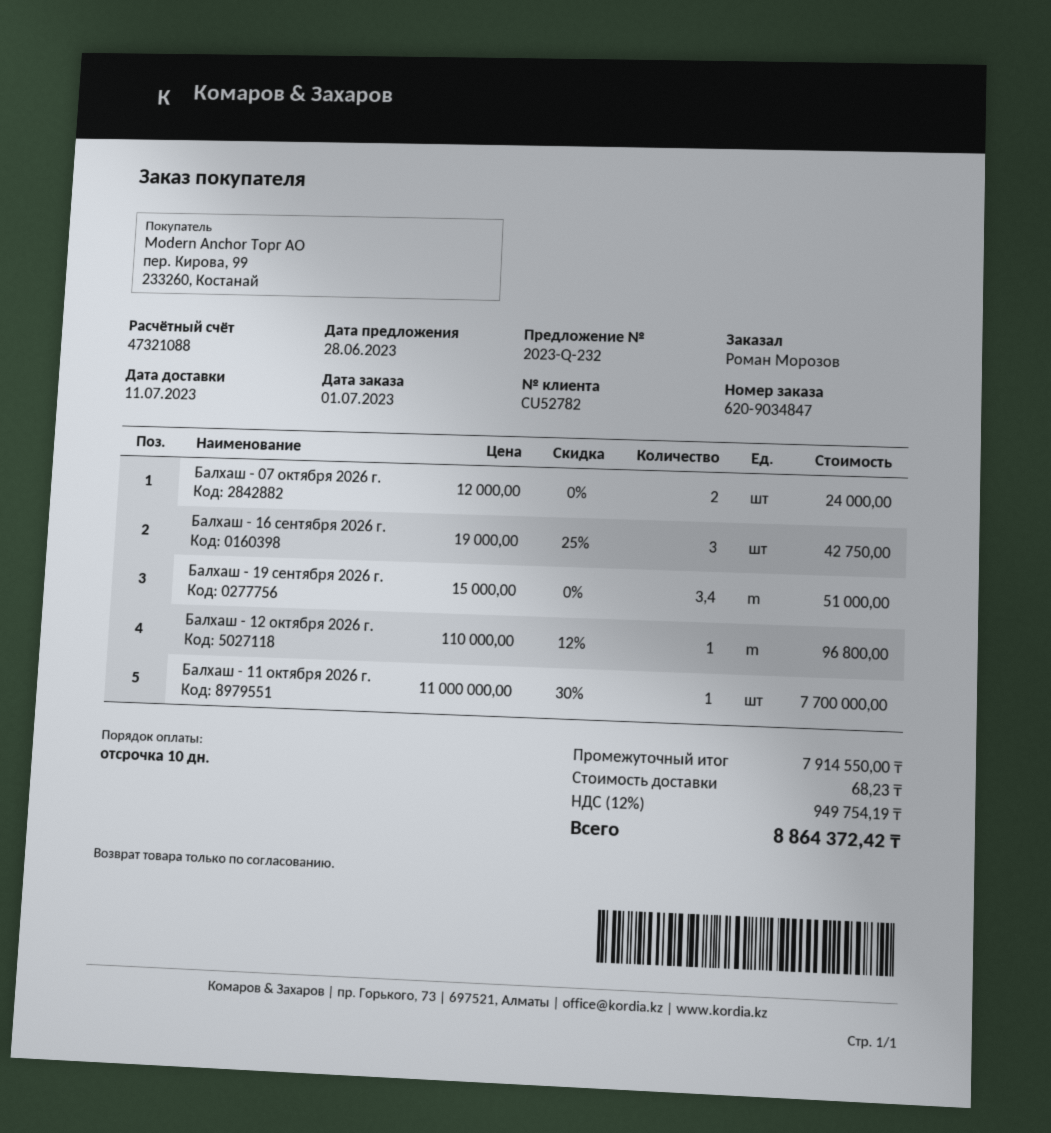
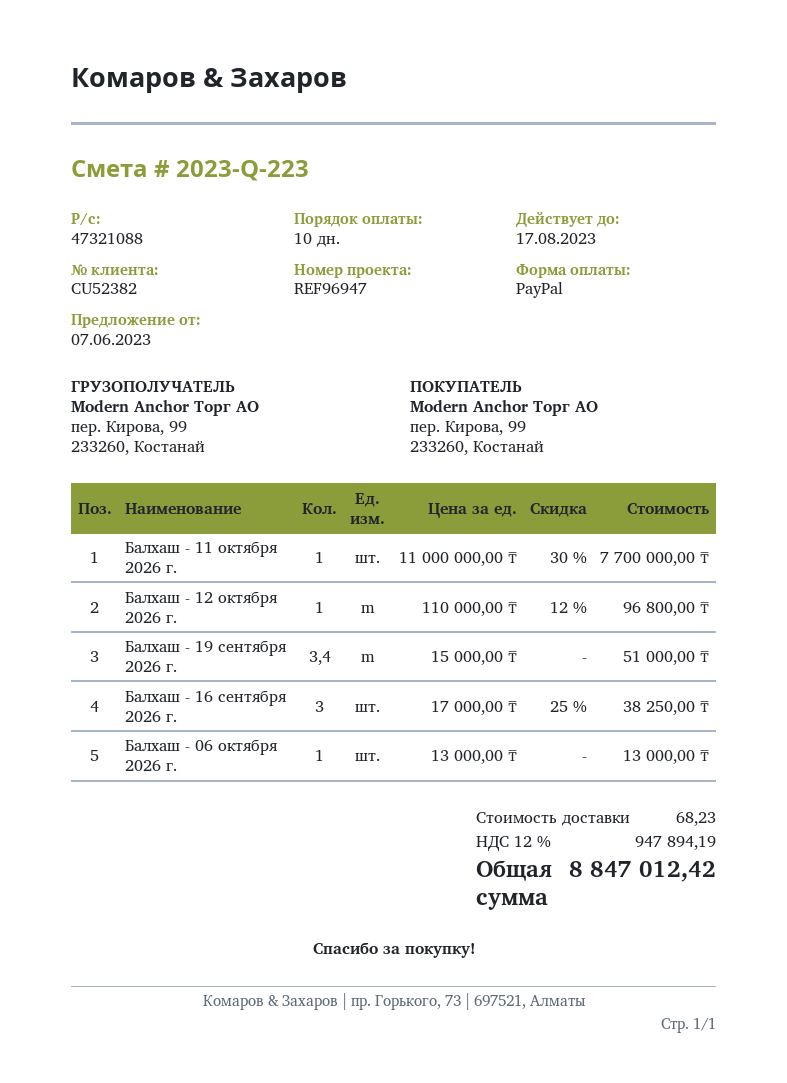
quote number: 2023-Q-232 -> 2023-Q-223
quote date: 2023-06-28 -> 2023-06-07
customer number: CU52782 -> CU52382
Балхаш - 07 октября 2026 г.: 2 x 12000.00 = 24000.00 -> none
Балхаш - 16 сентября 2026 г.: 3 x 19000.00 - 25% = 42750.00 -> 3 x 17000.00 - 25% = 38250.00
Балхаш - 06 октября 2026 г.: none -> 1 x 13000.00 = 13000.00
tax: 12% = 949754.19 -> 12% = 947894.19
total: 8864372.42 -> 8847012.42

